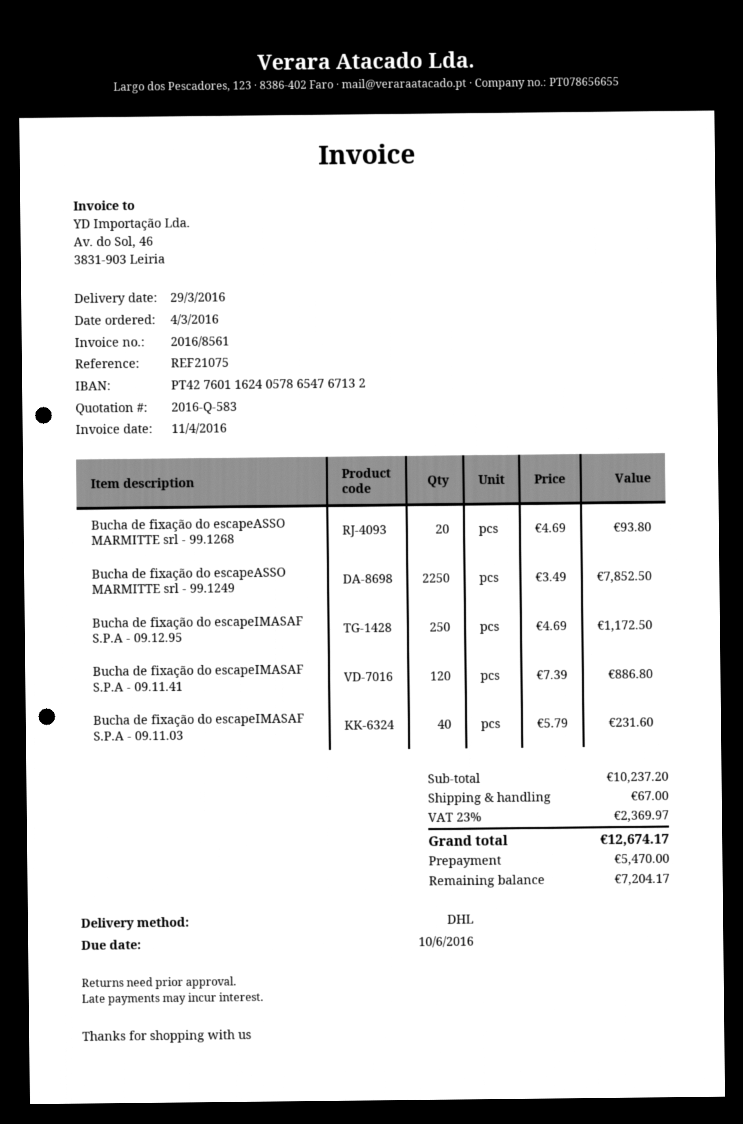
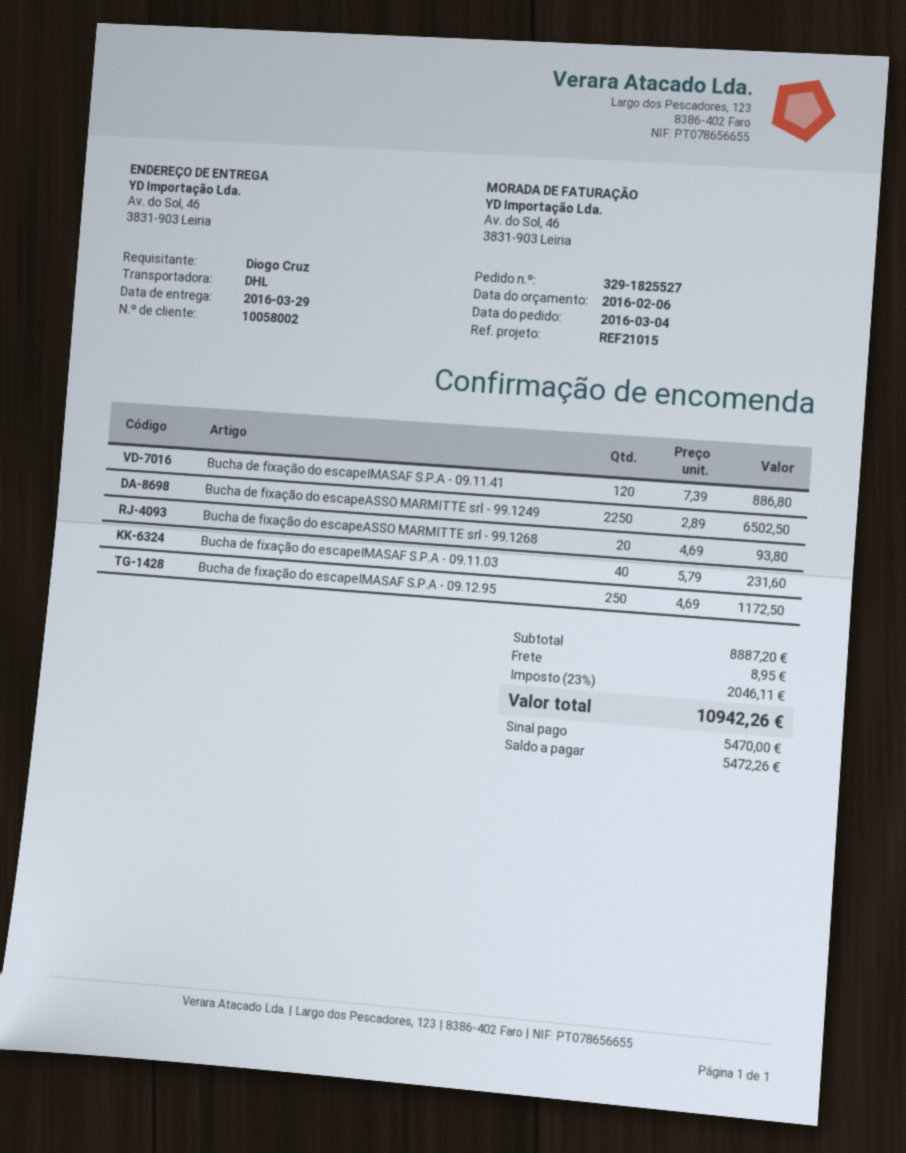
reference: REF21075 -> REF21015
Bucha de fixação do escapeASSO MARMITTE srl - 99.1249: 2250 x 3.49 = 7852.50 -> 2250 x 2.89 = 6502.50
subtotal: 10237.20 -> 8887.20
shipping: 67.00 -> 8.95
tax: 23% = 2369.97 -> 23% = 2046.11
total: 12674.17 -> 10942.26
balance: 7204.17 -> 5472.26

